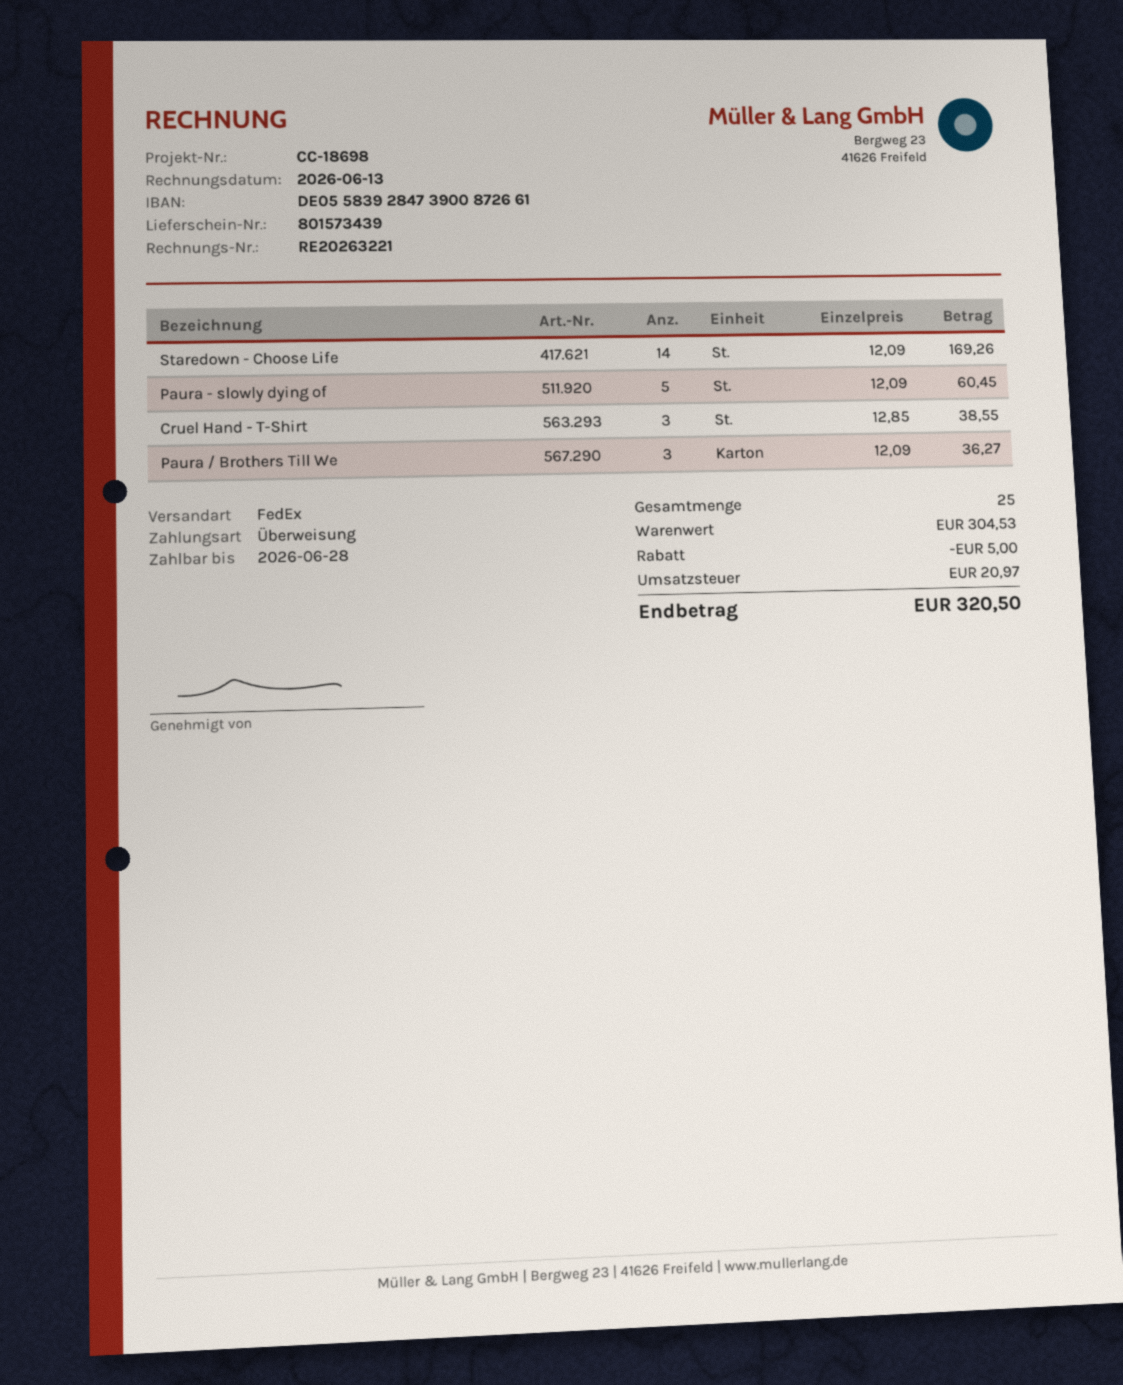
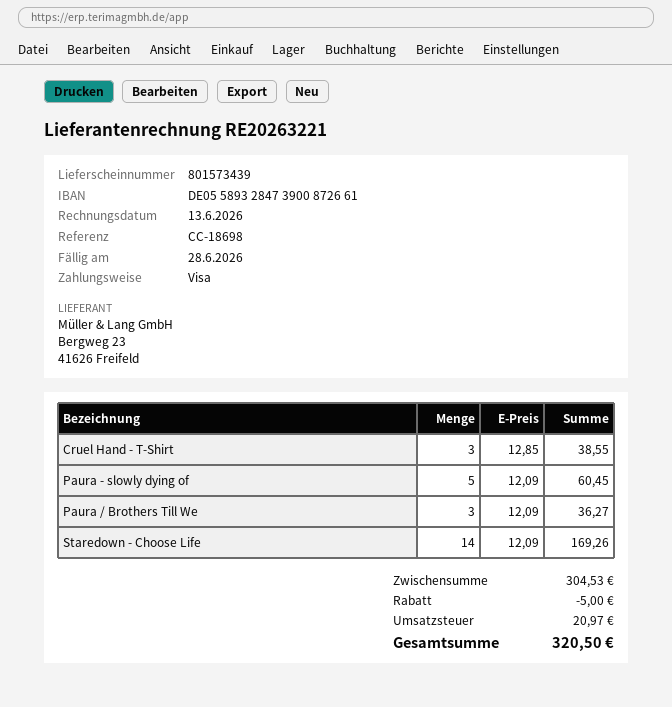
payment method: bank transfer -> Visa
bank account: DE05583928473900872661 -> DE05589328473900872661

